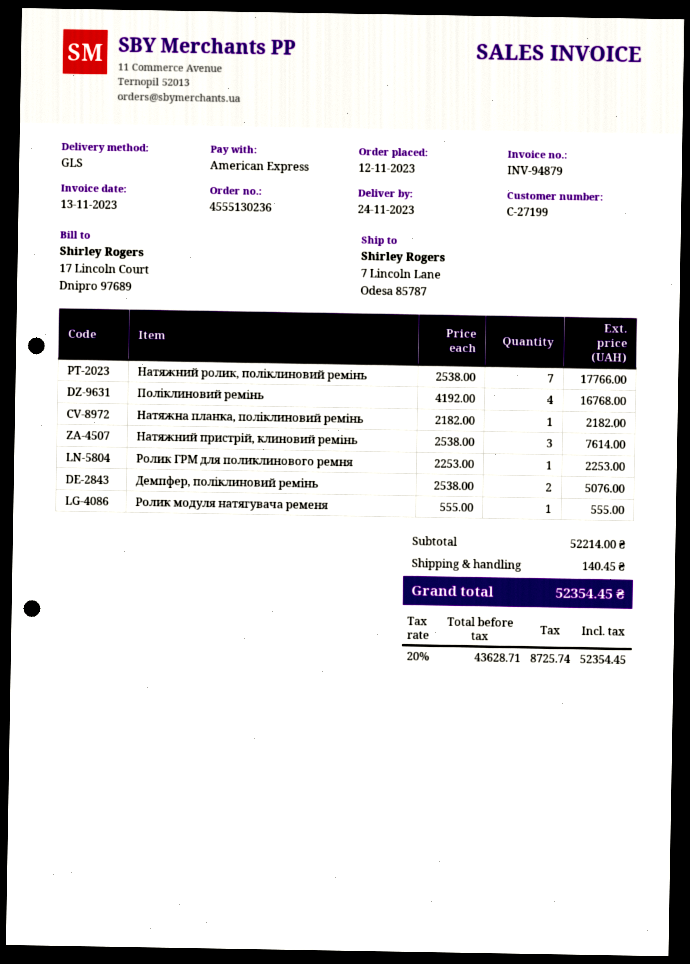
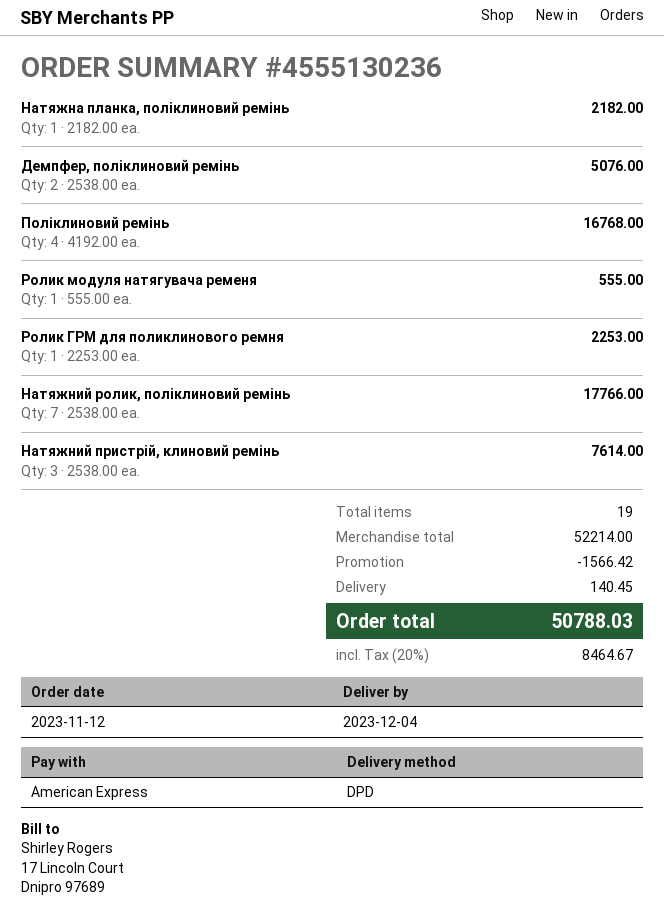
delivery date: 2023-11-24 -> 2023-12-04
shipping method: GLS -> DPD
discount: none -> 1566.42
tax: 20% = 8725.74 -> 20% = 8464.67
total: 52354.45 -> 50788.03

